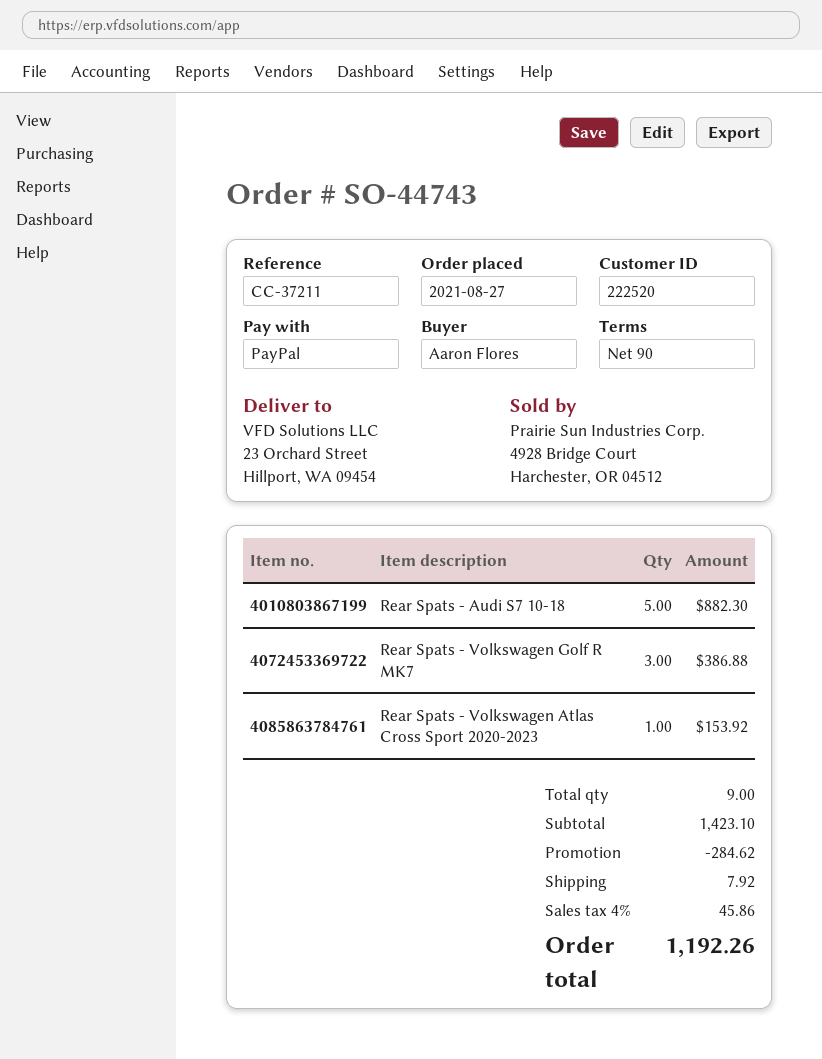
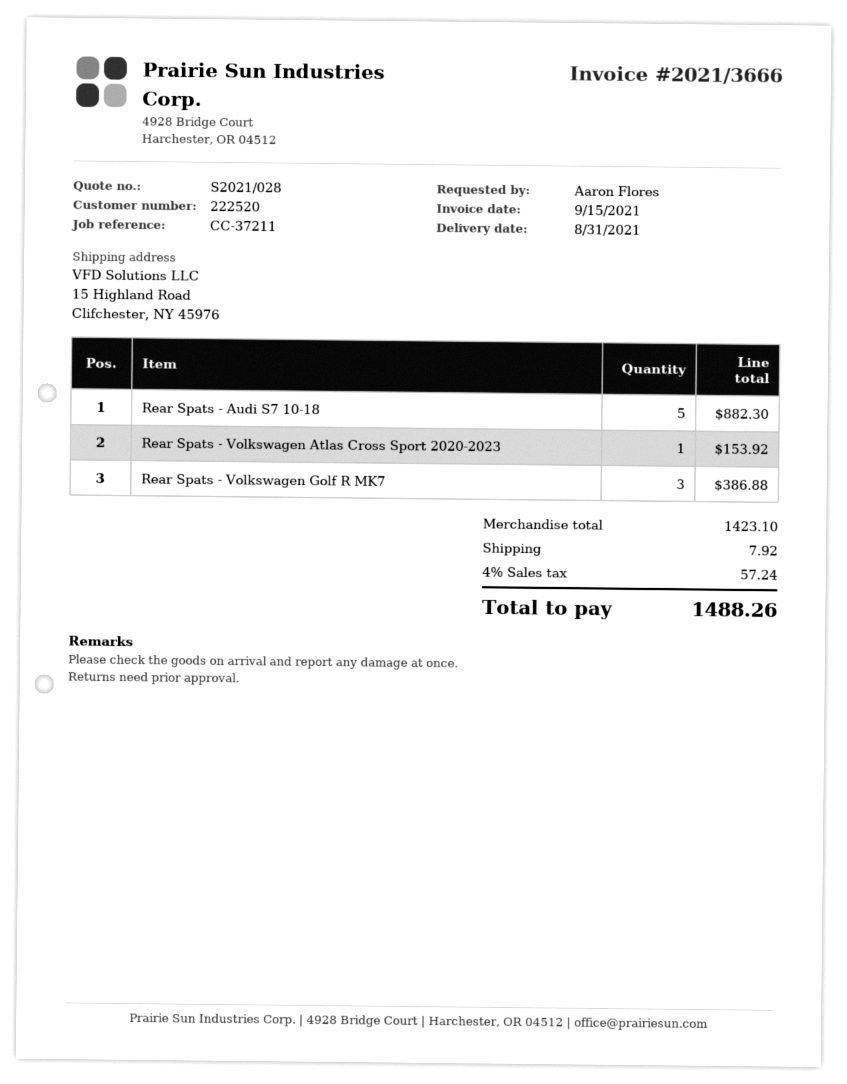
ship to: 23 Orchard Street, Hillport, WA 09454 -> 15 Highland Road, Clifchester, NY 45976
discount: 284.62 -> none
tax: 4% = 45.86 -> 4% = 57.24
total: 1192.26 -> 1488.26

